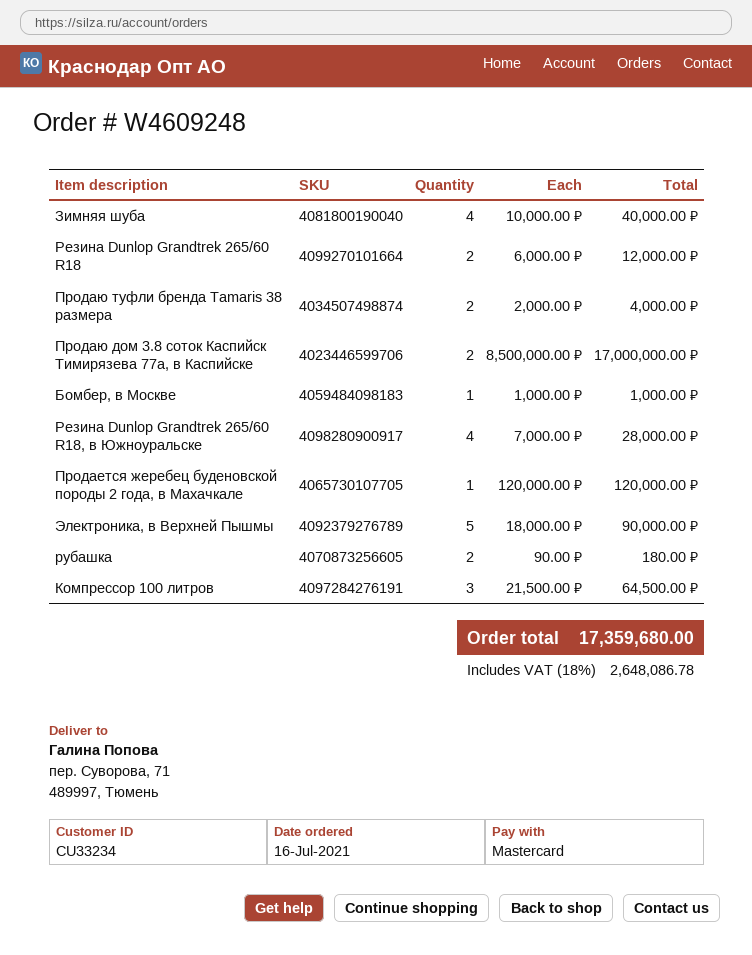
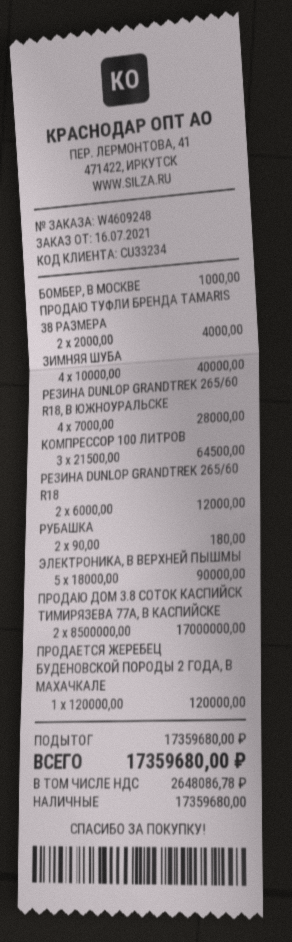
payment method: Mastercard -> cash

